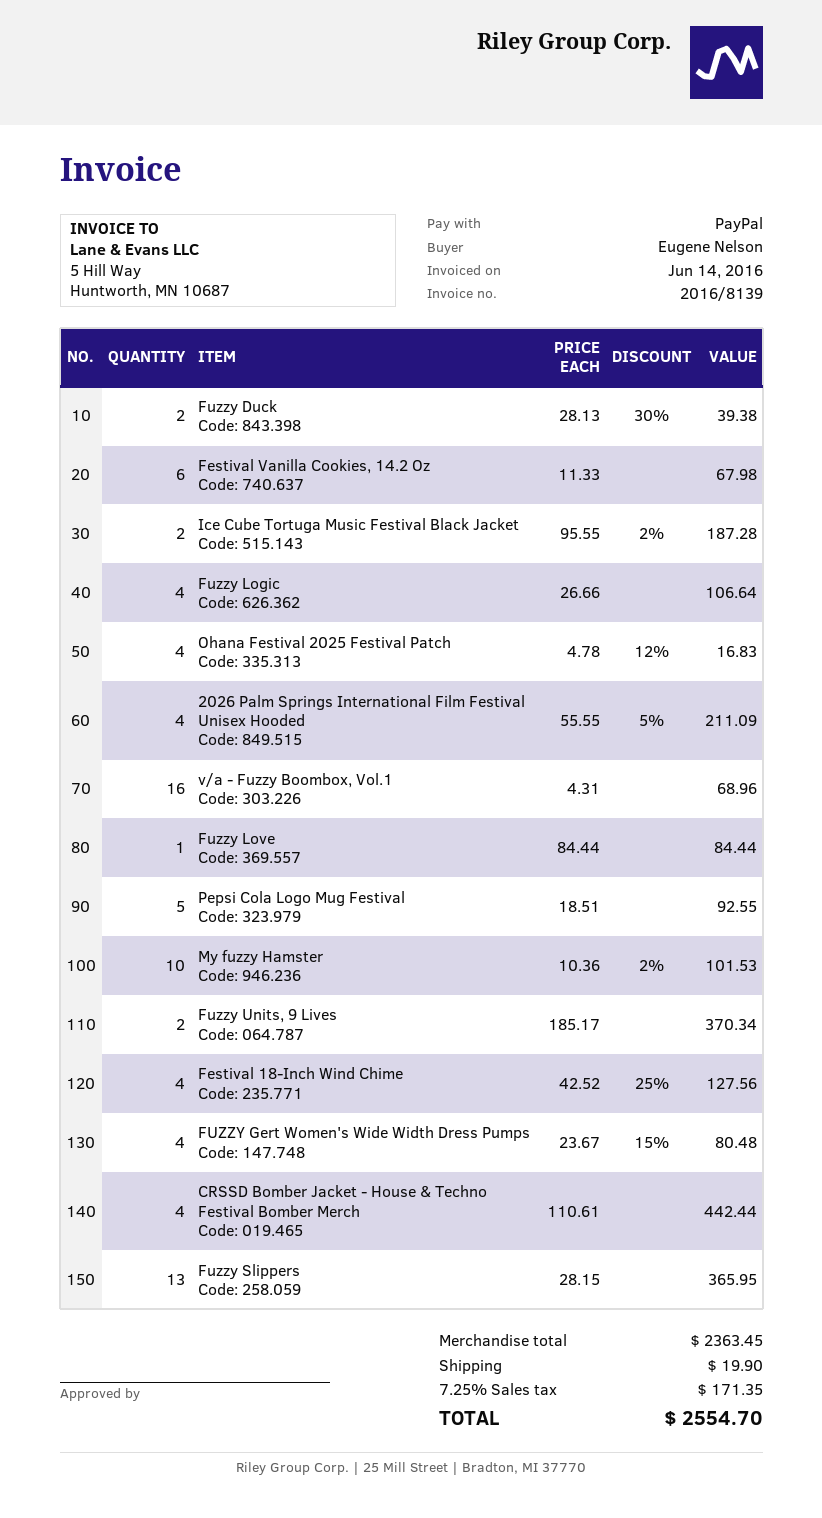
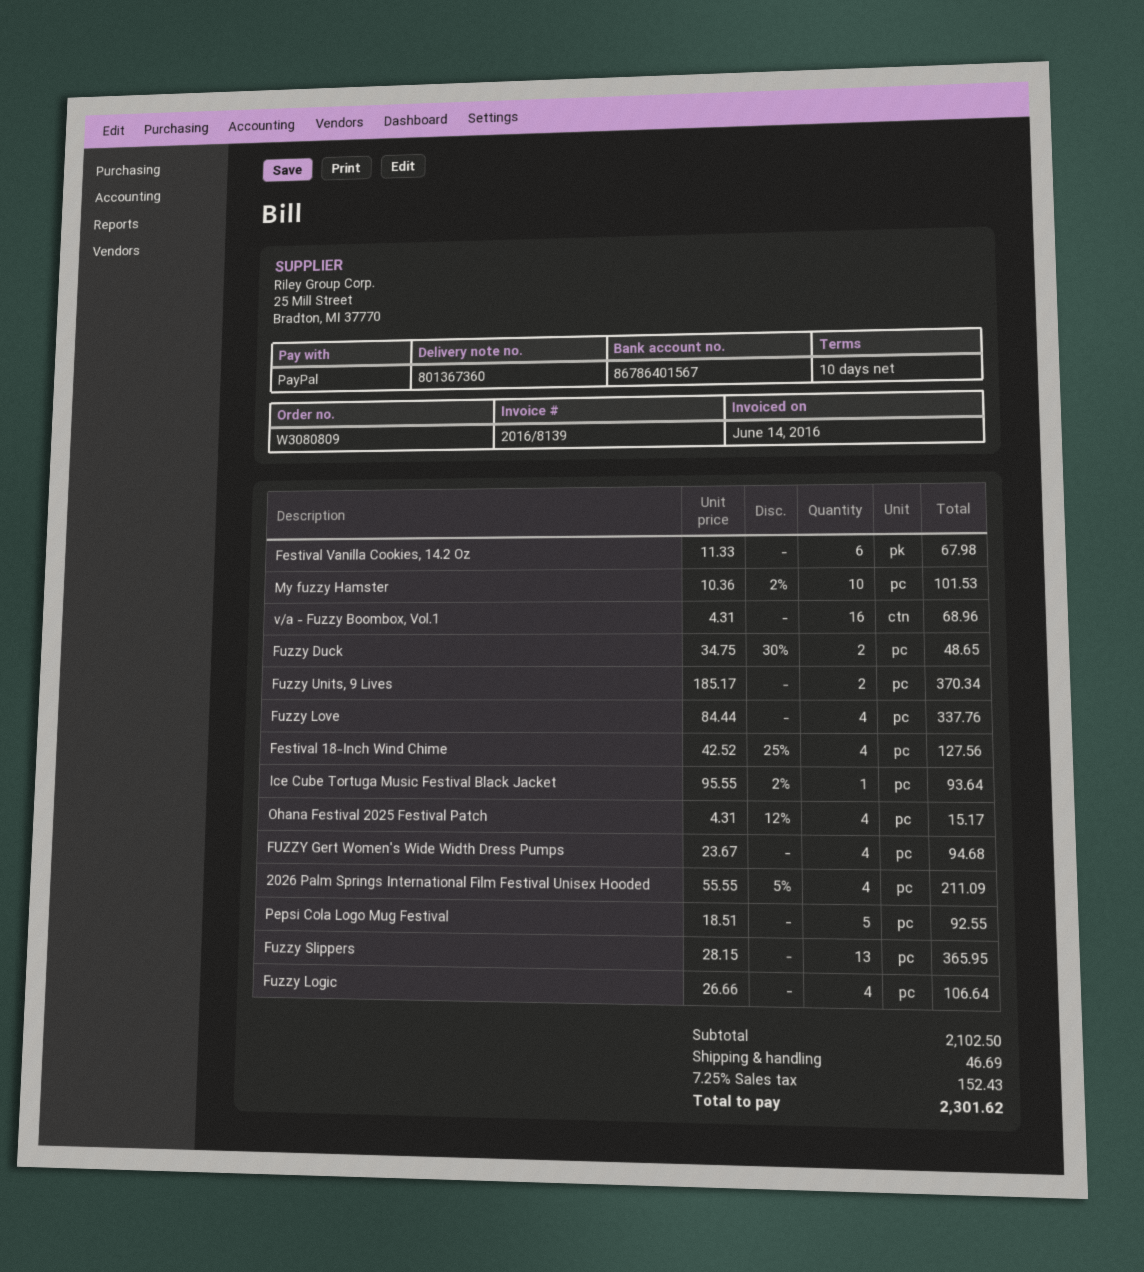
Fuzzy Duck: 2 x 28.13 - 30% = 39.38 -> 2 x 34.75 - 30% = 48.65
Ice Cube Tortuga Music Festival Black Jacket: 2 x 95.55 - 2% = 187.28 -> 1 x 95.55 - 2% = 93.64
Ohana Festival 2025 Festival Patch: 4 x 4.78 - 12% = 16.83 -> 4 x 4.31 - 12% = 15.17
Fuzzy Love: 1 x 84.44 = 84.44 -> 4 x 84.44 = 337.76
FUZZY Gert Women's Wide Width Dress Pumps: 4 x 23.67 - 15% = 80.48 -> 4 x 23.67 = 94.68
CRSSD Bomber Jacket - House & Techno Festival Bomber Merch: 4 x 110.61 = 442.44 -> none
subtotal: 2363.45 -> 2102.50
shipping: 19.90 -> 46.69
tax: 7.25% = 171.35 -> 7.25% = 152.43
total: 2554.70 -> 2301.62

